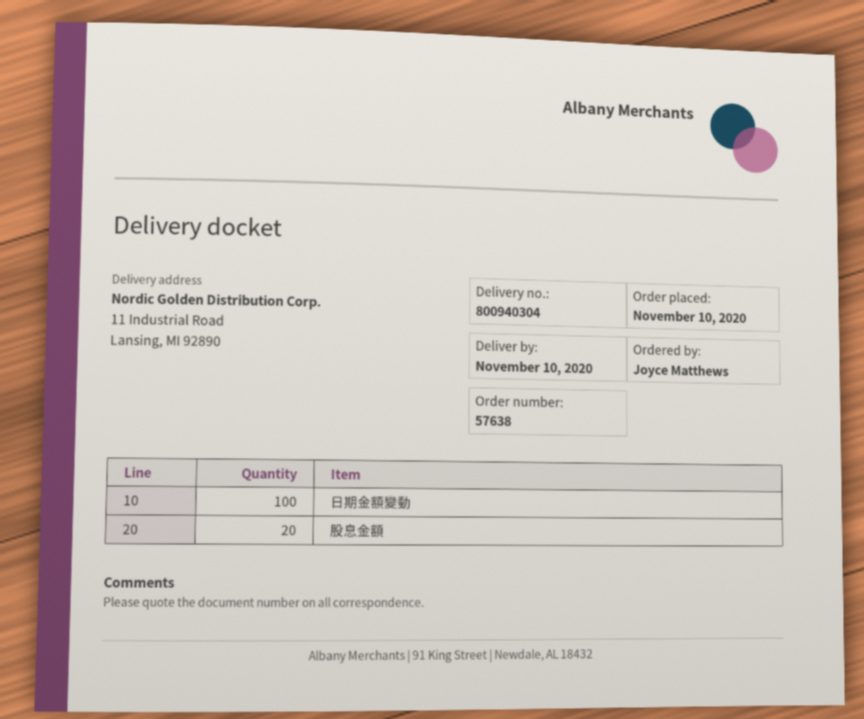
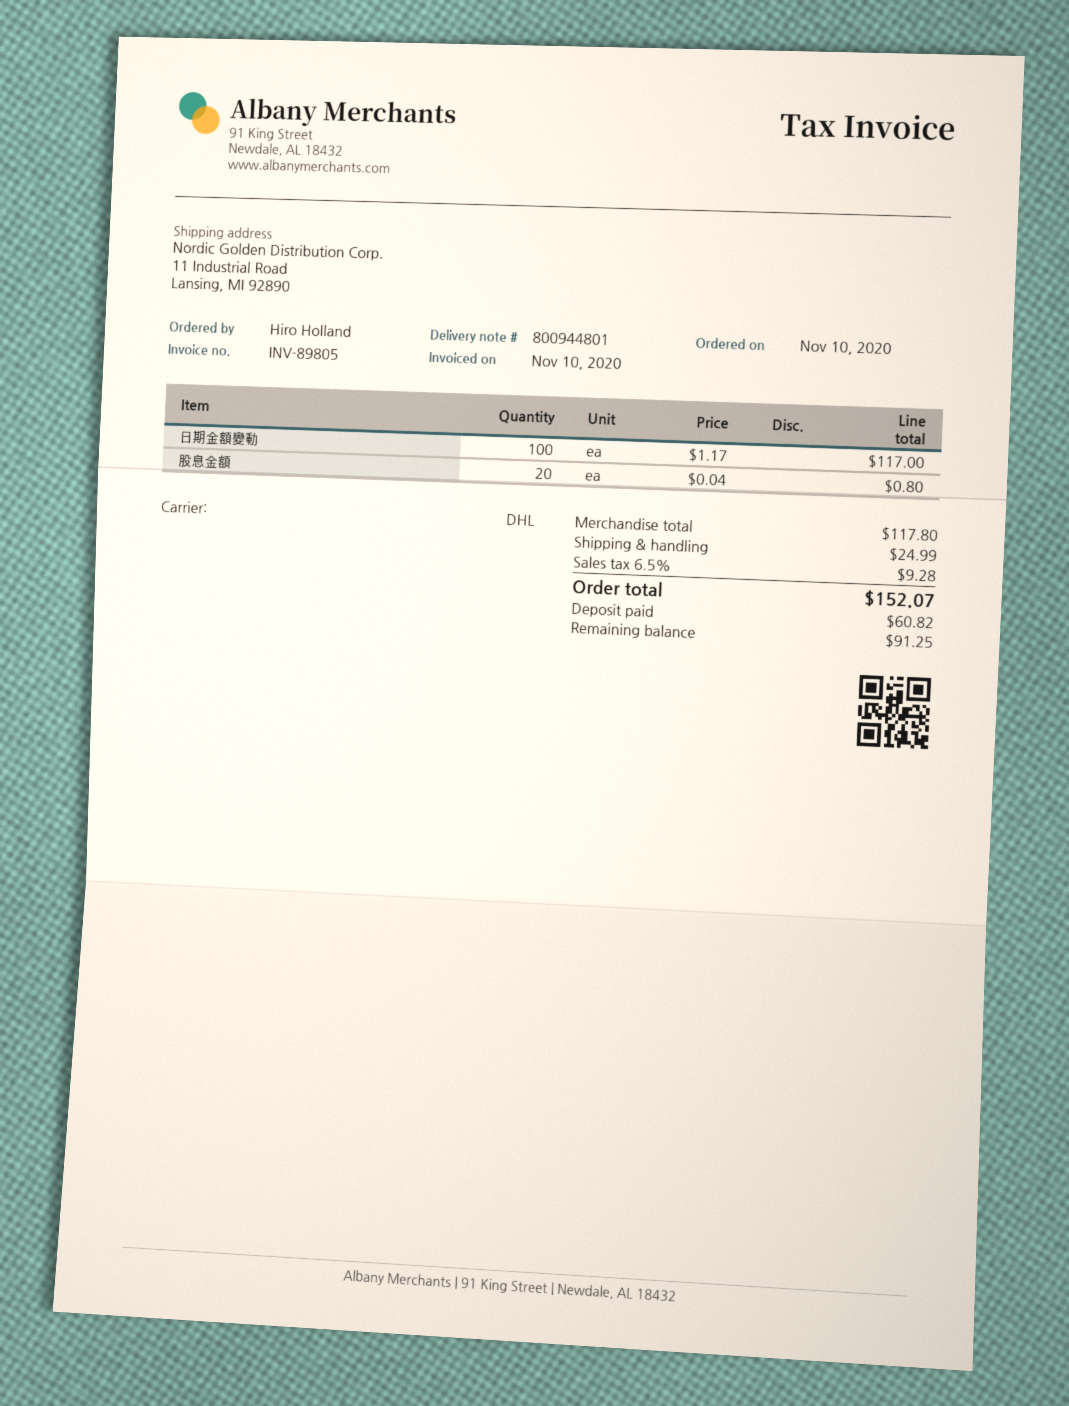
delivery note number: 800940304 -> 800944801
ordered by: Joyce Matthews -> Hiro Holland

